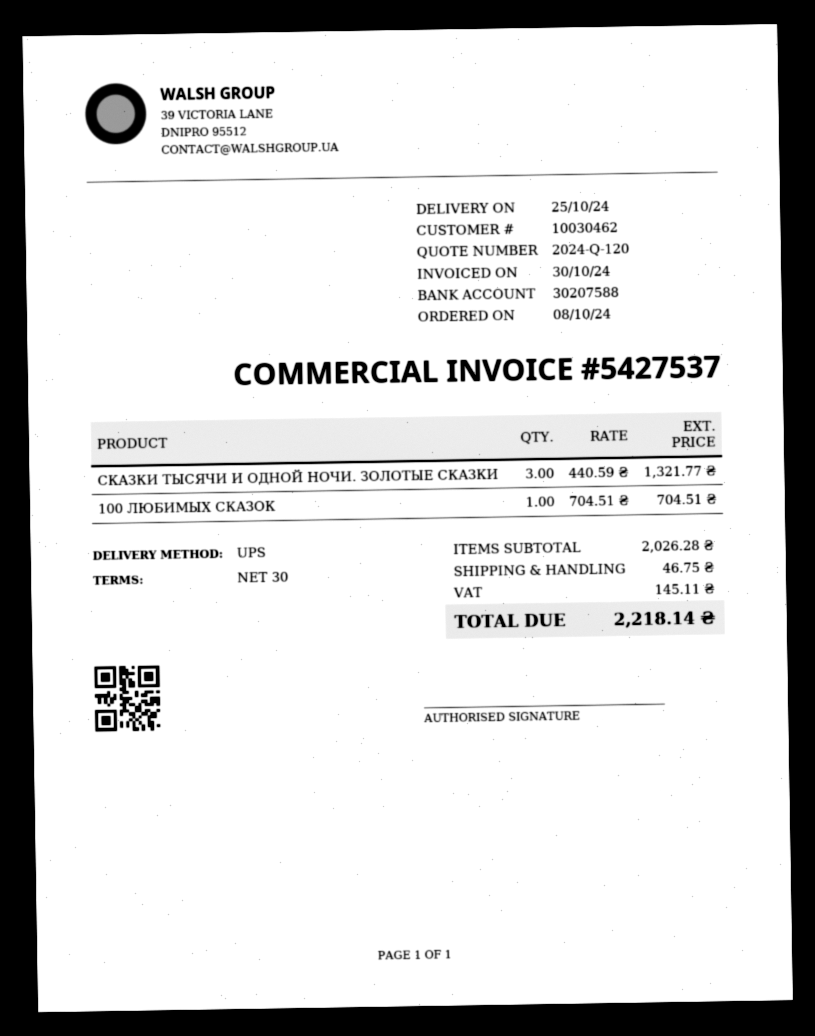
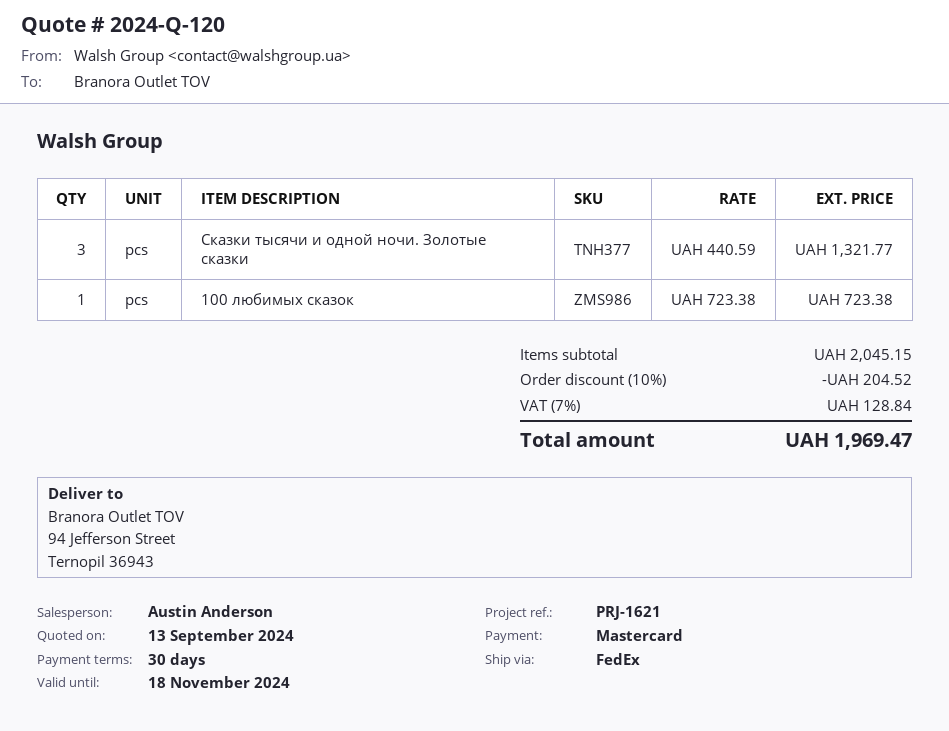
shipping method: UPS -> FedEx
100 ЛЮБИМЫХ СКАЗОК: 1 x 704.51 = 704.51 -> 1 x 723.38 = 723.38
subtotal: 2026.28 -> 2045.15
discount: none -> 10% = 204.52
shipping: 46.75 -> none
tax: 145.11 -> 128.84
total: 2218.14 -> 1969.47

